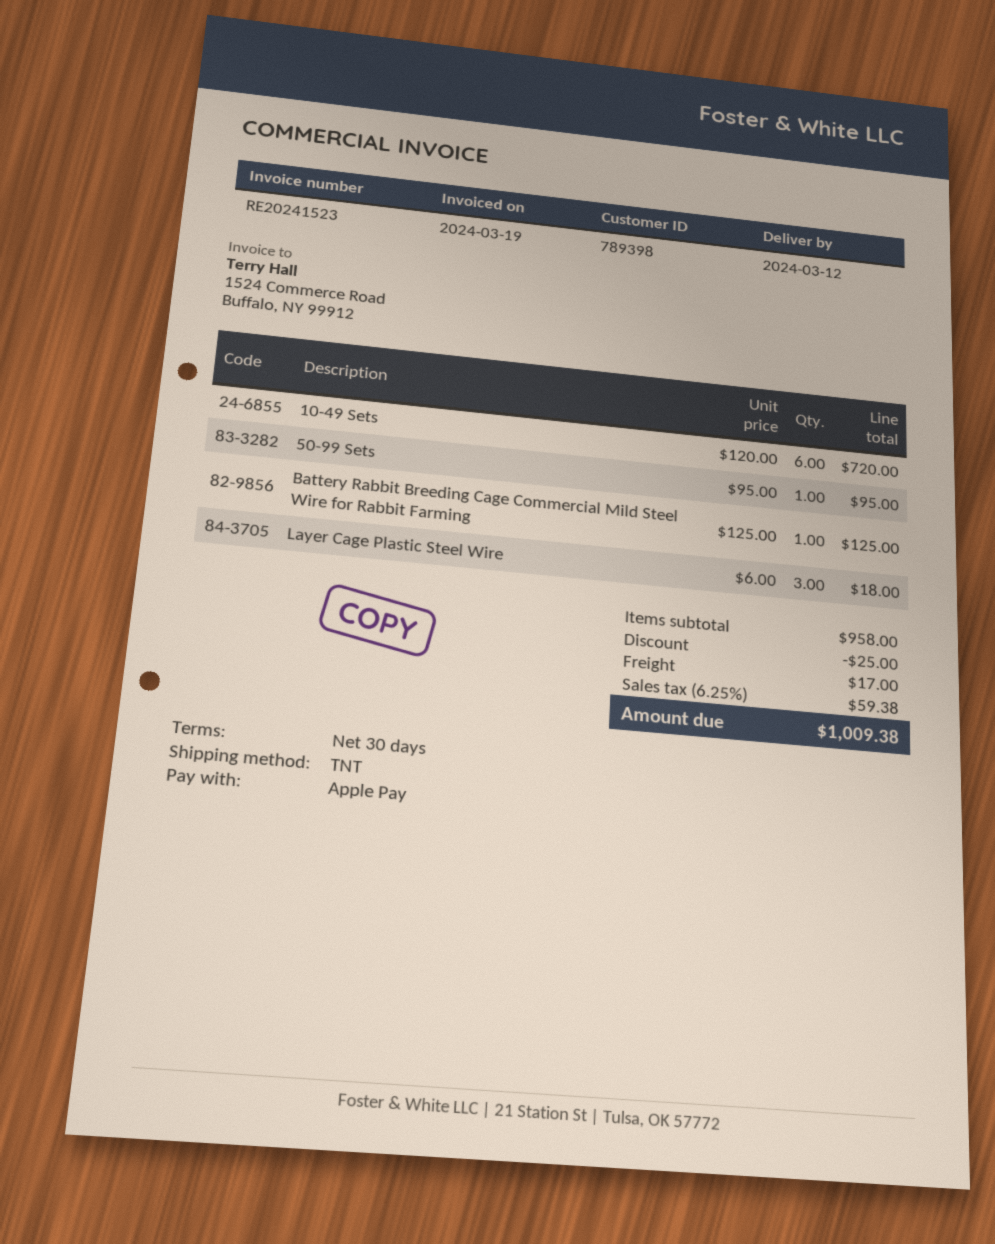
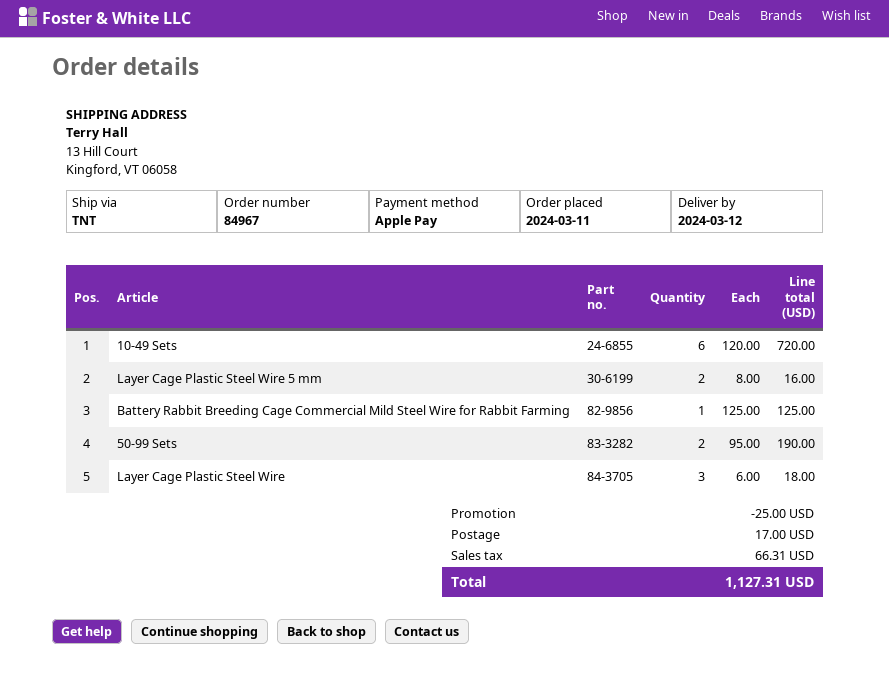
50-99 Sets: 1 x 95.00 = 95.00 -> 2 x 95.00 = 190.00
Layer Cage Plastic Steel Wire 5 mm: none -> 2 x 8.00 = 16.00
tax: 59.38 -> 66.31
total: 1009.38 -> 1127.31

